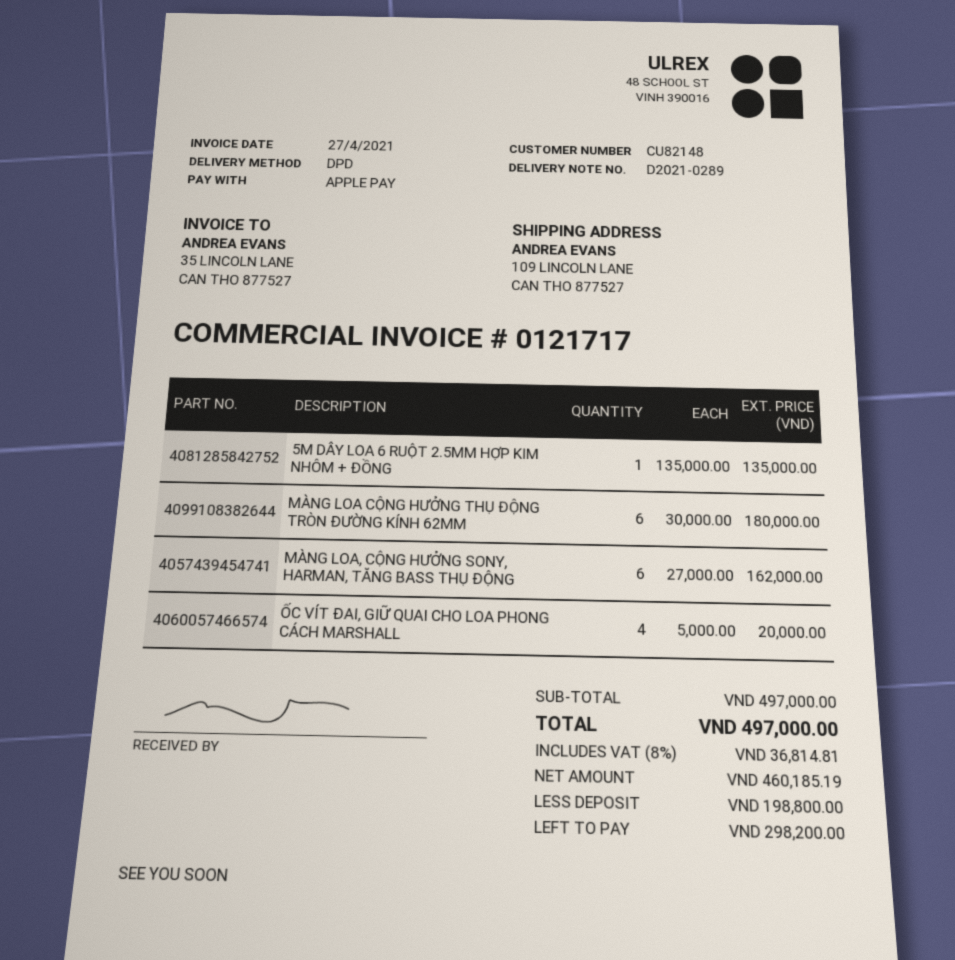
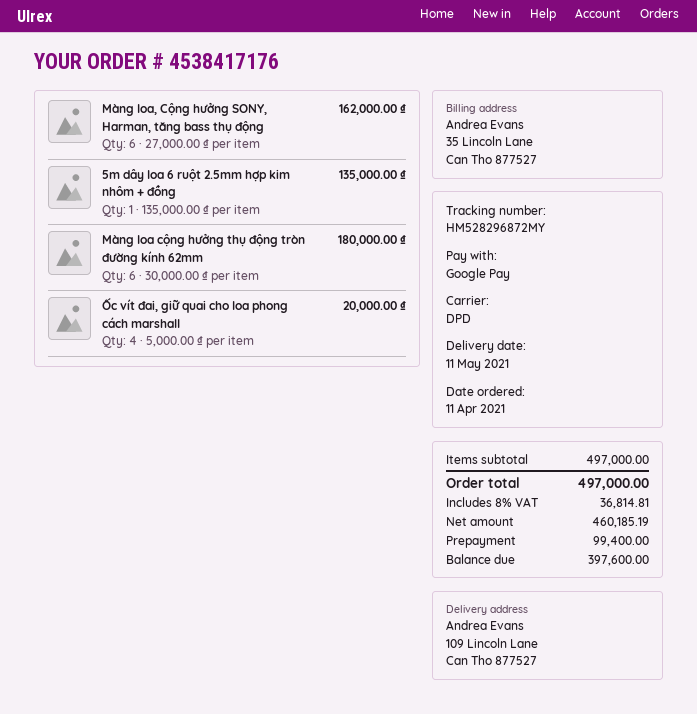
payment method: Apple Pay -> Google Pay
deposit: 198800.00 -> 99400.00
balance: 298200.00 -> 397600.00

